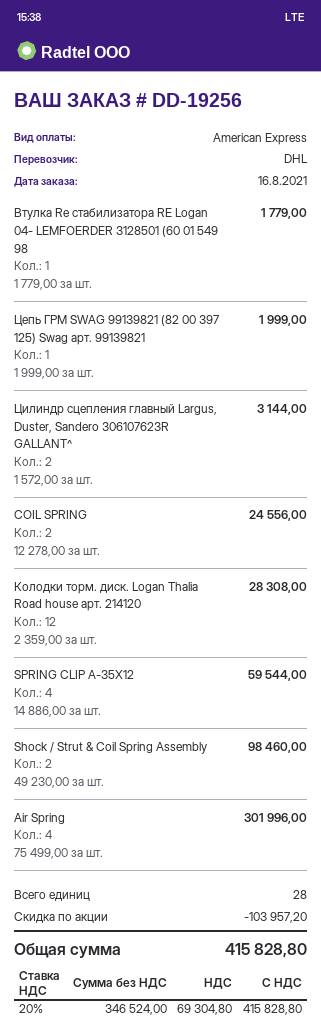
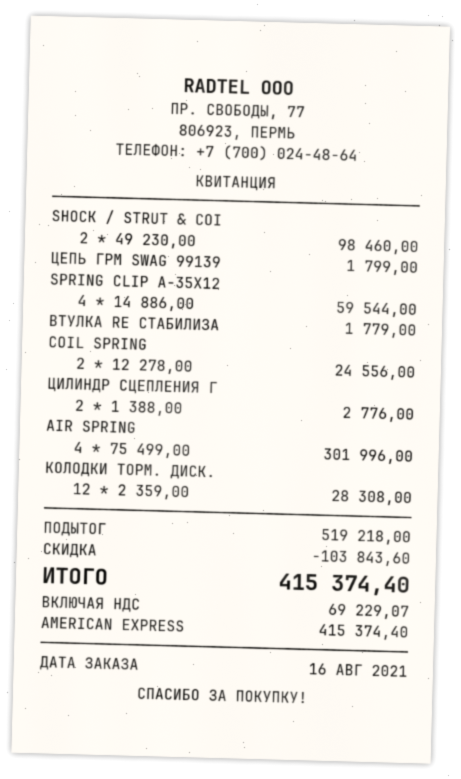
Цепь ГРМ SWAG 99139821 (82 00 397 125) Swag арт. 99139821: 1 x 1999.00 = 1999.00 -> 1 x 1799.00 = 1799.00
Цилиндр сцепления главный Largus, Duster, Sandero 306107623R GALLANT^: 2 x 1572.00 = 3144.00 -> 2 x 1388.00 = 2776.00
discount: 103957.20 -> 103843.60
tax: 69304.80 -> 69229.07
total: 415828.80 -> 415374.40

